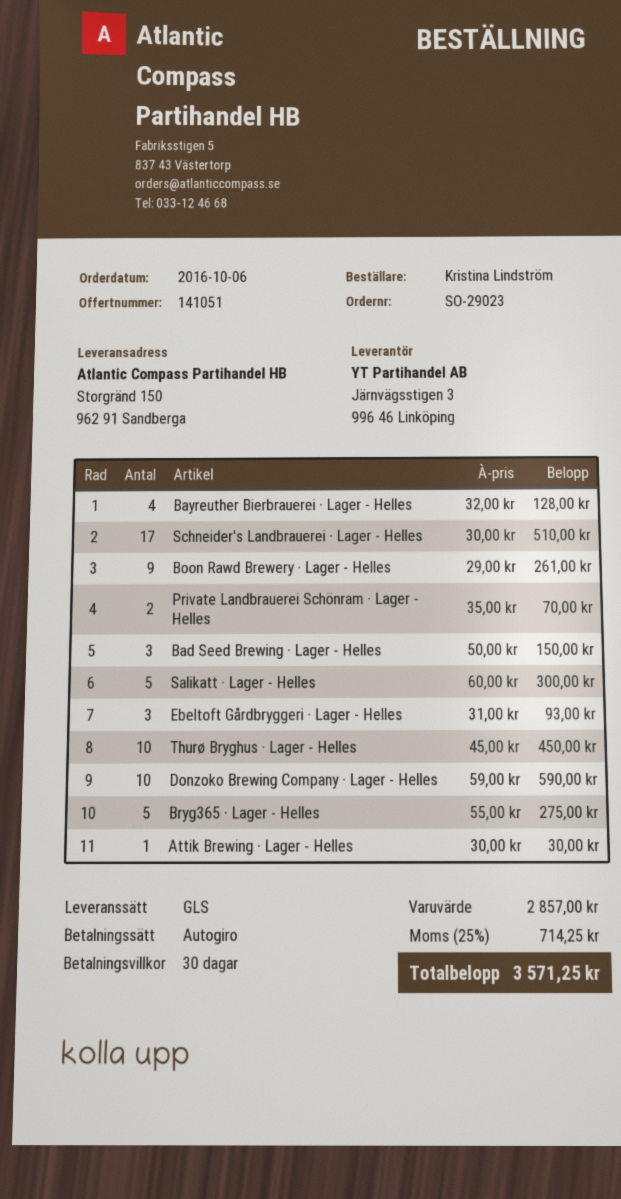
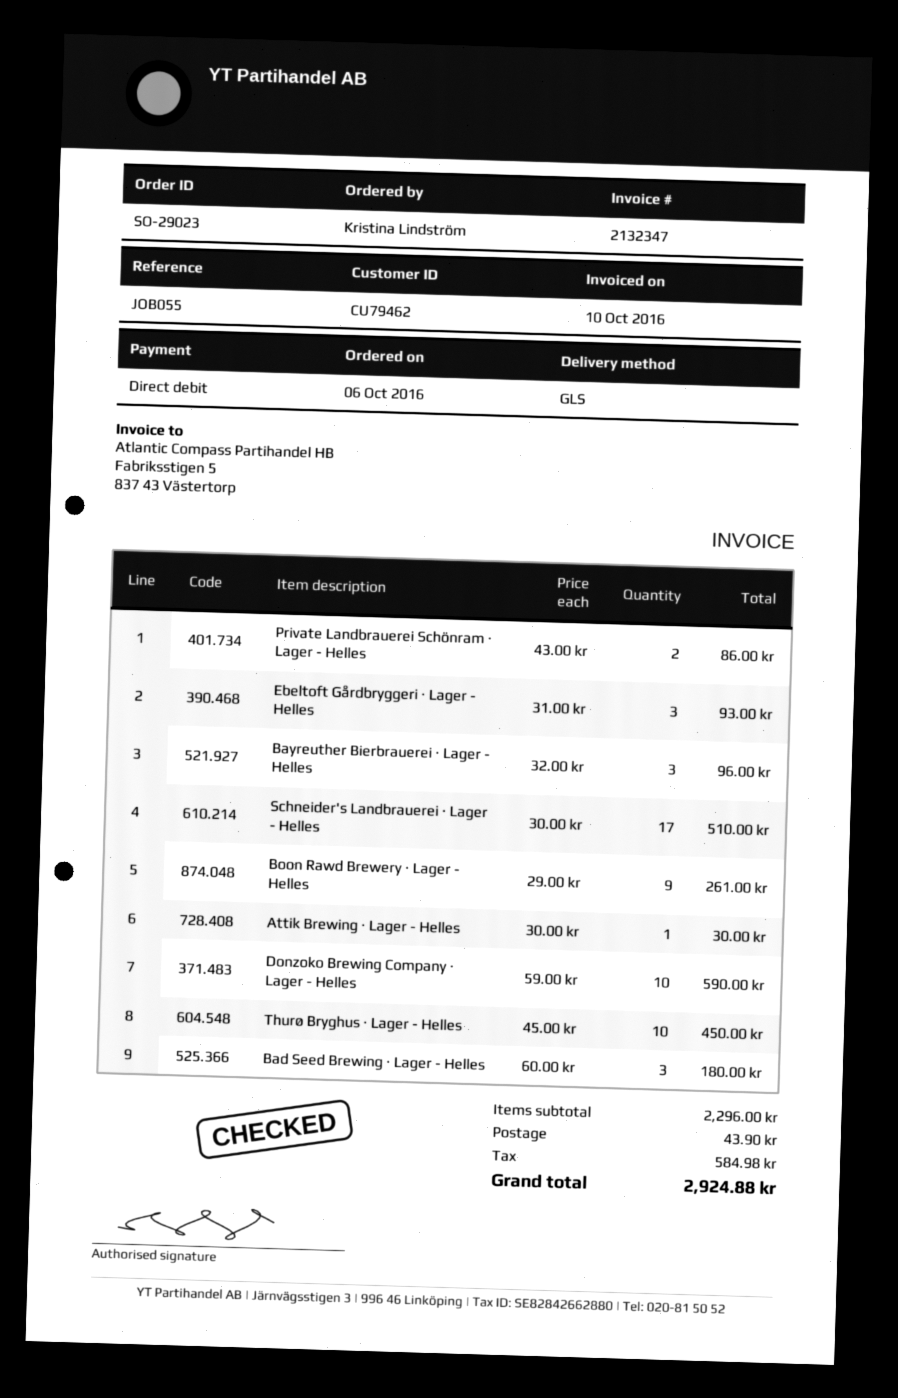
Bayreuther Bierbrauerei · Lager - Helles: 4 x 32.00 = 128.00 -> 3 x 32.00 = 96.00
Private Landbrauerei Schönram · Lager - Helles: 2 x 35.00 = 70.00 -> 2 x 43.00 = 86.00
Bad Seed Brewing · Lager - Helles: 3 x 50.00 = 150.00 -> 3 x 60.00 = 180.00
Salikatt · Lager - Helles: 5 x 60.00 = 300.00 -> none
Bryg365 · Lager - Helles: 5 x 55.00 = 275.00 -> none
subtotal: 2857.00 -> 2296.00
shipping: none -> 43.90
tax: 714.25 -> 584.98
total: 3571.25 -> 2924.88

